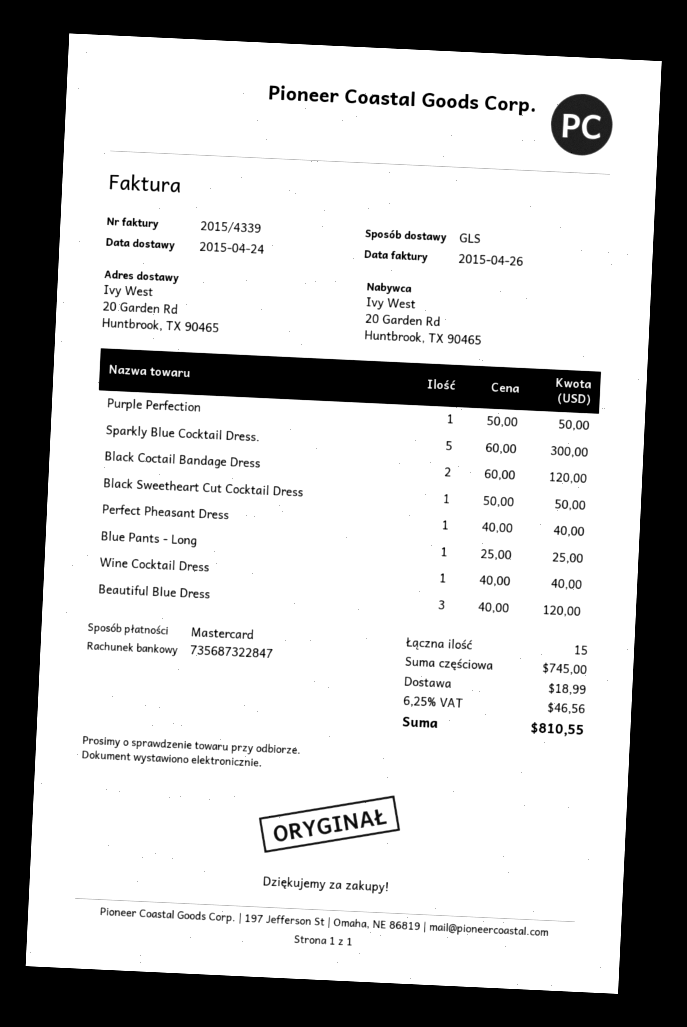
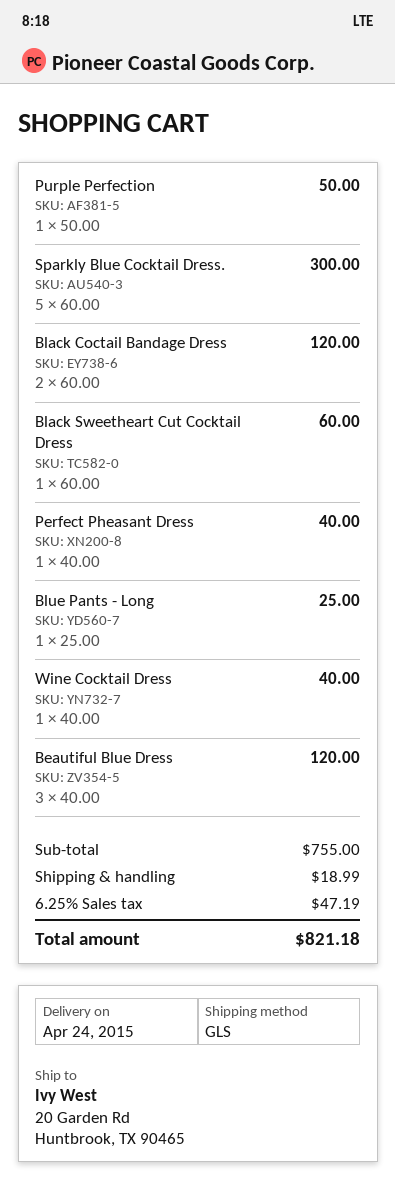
Black Sweetheart Cut Cocktail Dress: 1 x 50.00 = 50.00 -> 1 x 60.00 = 60.00
subtotal: 745.00 -> 755.00
tax: 6.25% = 46.56 -> 6.25% = 47.19
total: 810.55 -> 821.18

